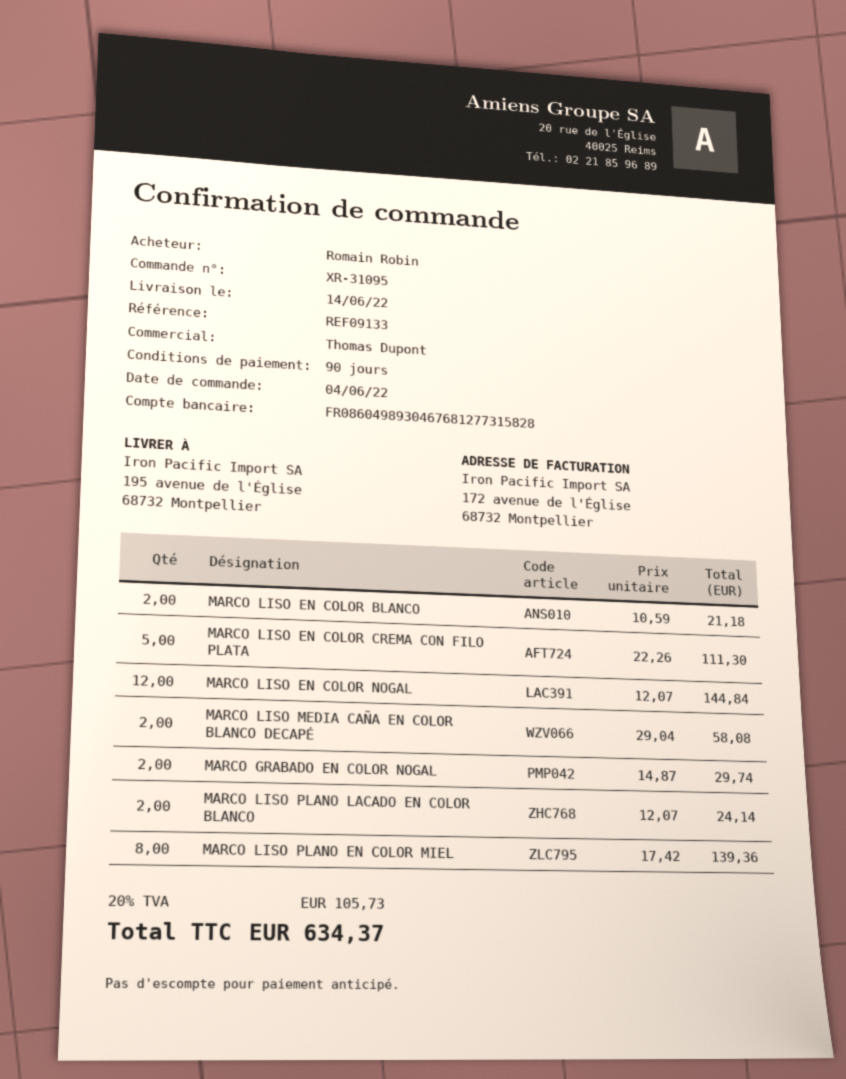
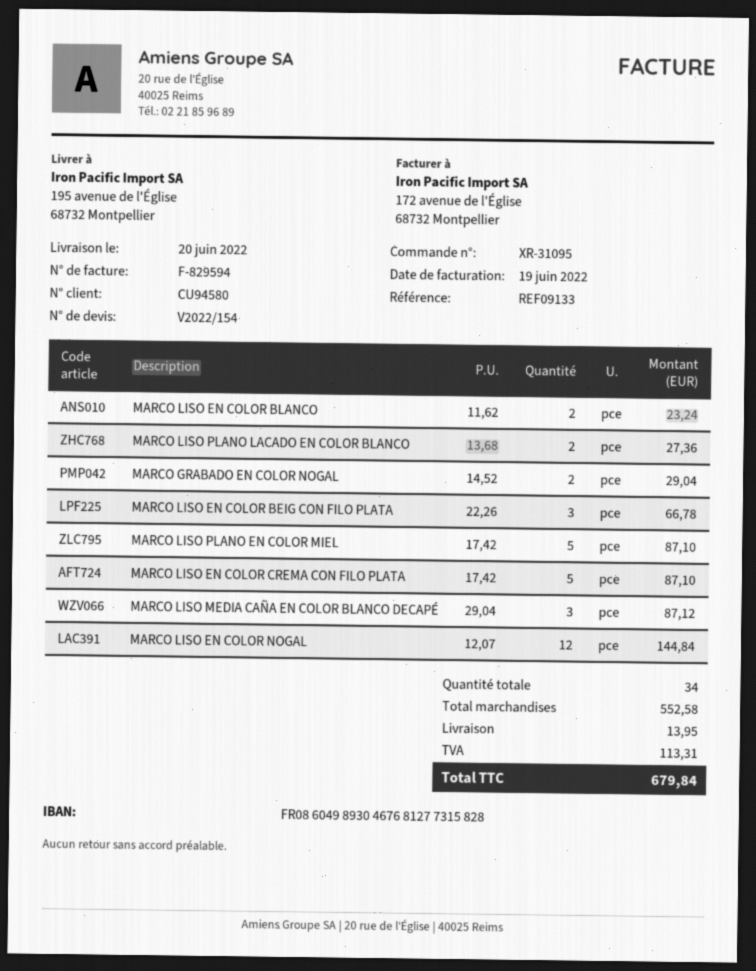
delivery date: 2022-06-14 -> 2022-06-20
MARCO LISO EN COLOR BLANCO: 2 x 10.59 = 21.18 -> 2 x 11.62 = 23.24
MARCO LISO EN COLOR CREMA CON FILO PLATA: 5 x 22.26 = 111.30 -> 5 x 17.42 = 87.10
MARCO LISO MEDIA CAÑA EN COLOR BLANCO DECAPÉ: 2 x 29.04 = 58.08 -> 3 x 29.04 = 87.12
MARCO GRABADO EN COLOR NOGAL: 2 x 14.87 = 29.74 -> 2 x 14.52 = 29.04
MARCO LISO PLANO LACADO EN COLOR BLANCO: 2 x 12.07 = 24.14 -> 2 x 13.68 = 27.36
MARCO LISO PLANO EN COLOR MIEL: 8 x 17.42 = 139.36 -> 5 x 17.42 = 87.10
MARCO LISO EN COLOR BEIG CON FILO PLATA: none -> 3 x 22.26 = 66.78
shipping: none -> 13.95
tax: 105.73 -> 113.31
total: 634.37 -> 679.84

